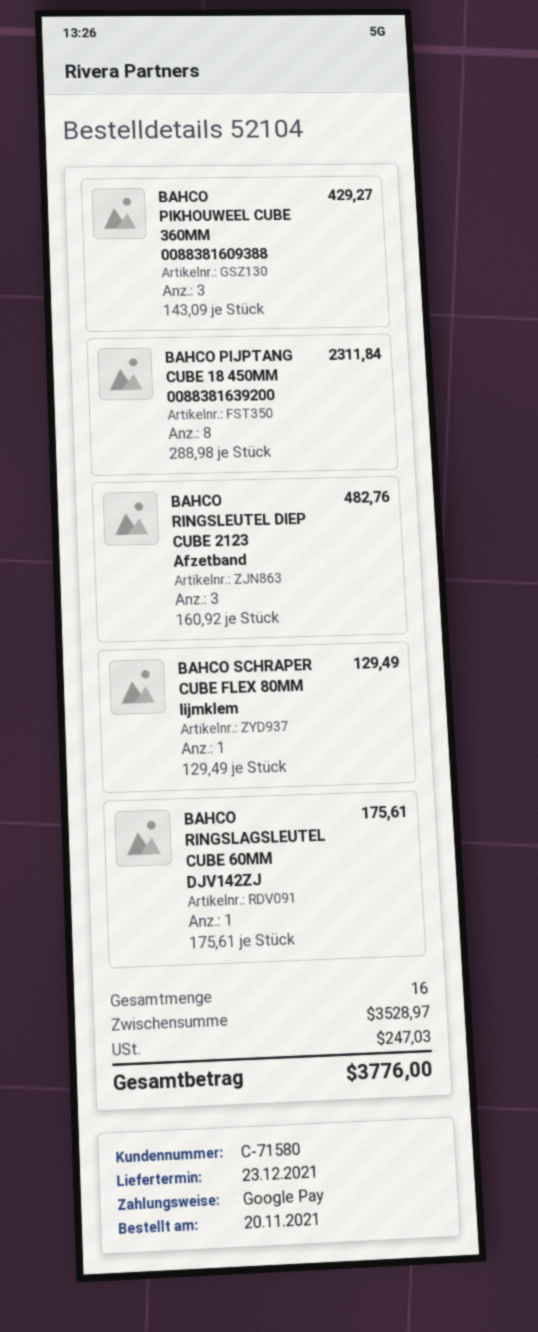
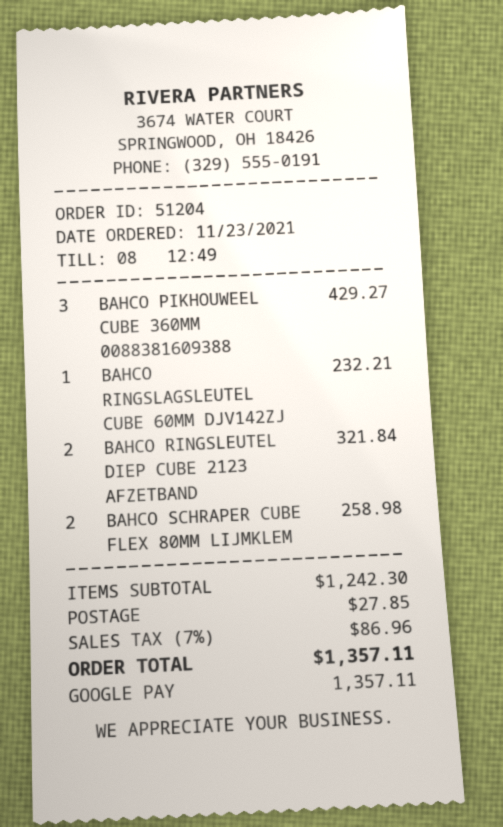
order number: 52104 -> 51204
order date: 2021-11-20 -> 2021-11-23
BAHCO PIJPTANG CUBE 18 450MM 0088381639200: 8 for 2311.84 -> none
BAHCO RINGSLEUTEL DIEP CUBE 2123 Afzetband: 3 for 482.76 -> 2 for 321.84
BAHCO SCHRAPER CUBE FLEX 80MM lijmklem: 1 for 129.49 -> 2 for 258.98
BAHCO RINGSLAGSLEUTEL CUBE 60MM DJV142ZJ: 1 for 175.61 -> 1 for 232.21
subtotal: 3528.97 -> 1242.30
shipping: none -> 27.85
tax: 247.03 -> 86.96
total: 3776.00 -> 1357.11

